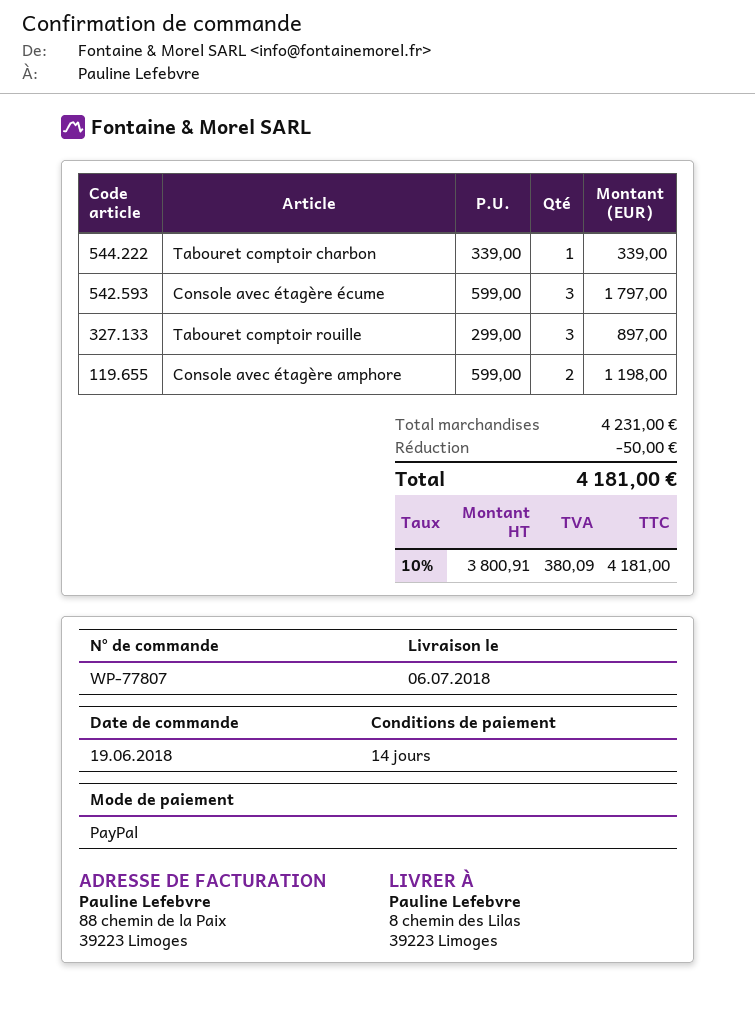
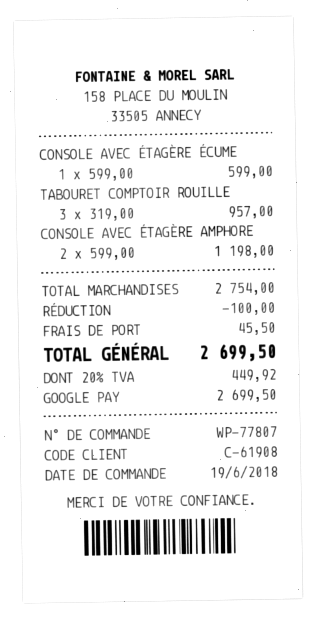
payment method: PayPal -> Google Pay
Tabouret comptoir charbon: 1 x 339.00 = 339.00 -> none
Console avec étagère écume: 3 x 599.00 = 1797.00 -> 1 x 599.00 = 599.00
Tabouret comptoir rouille: 3 x 299.00 = 897.00 -> 3 x 319.00 = 957.00
subtotal: 4231.00 -> 2754.00
discount: 50.00 -> 100.00
shipping: none -> 45.50
tax: 10% = 380.09 -> 20% = 449.92
total: 4181.00 -> 2699.50

